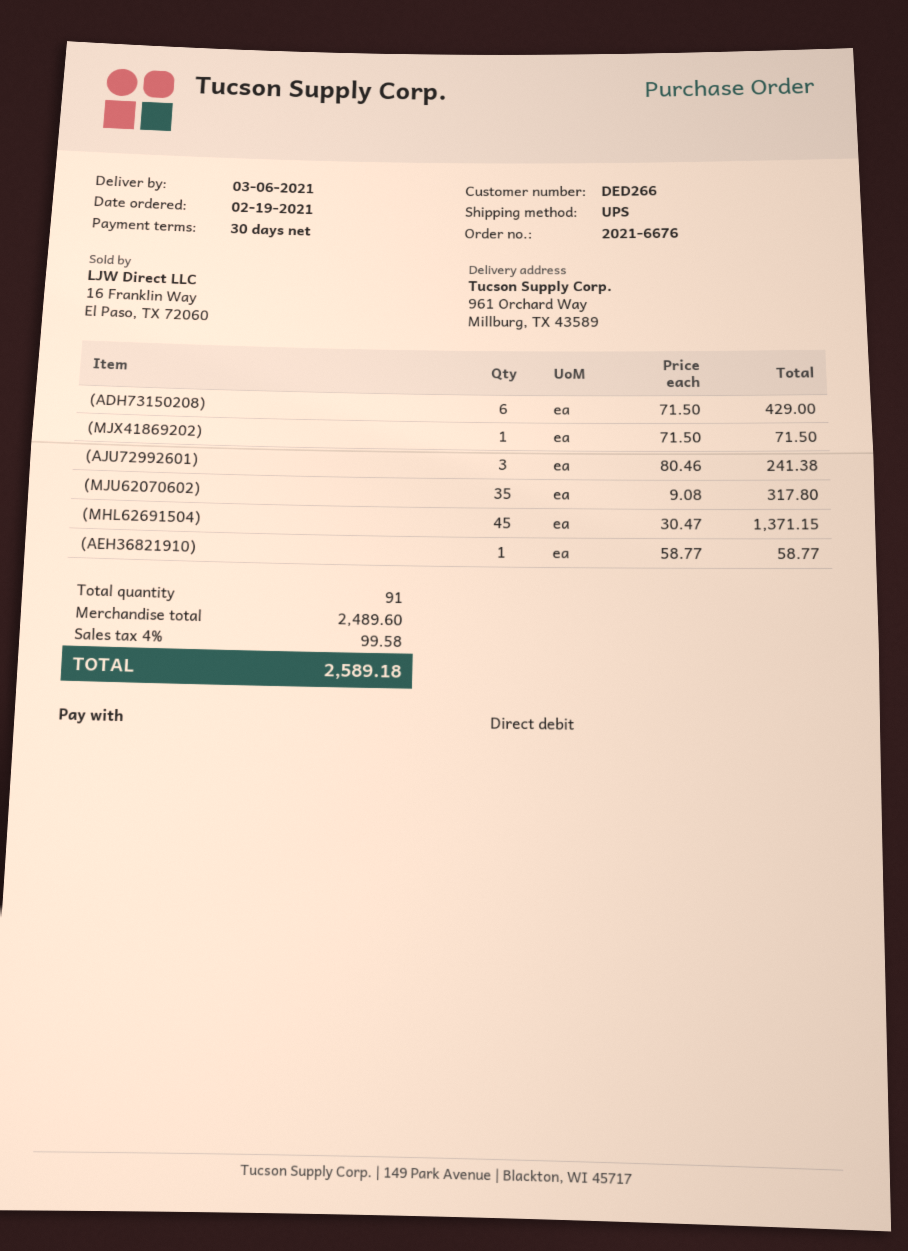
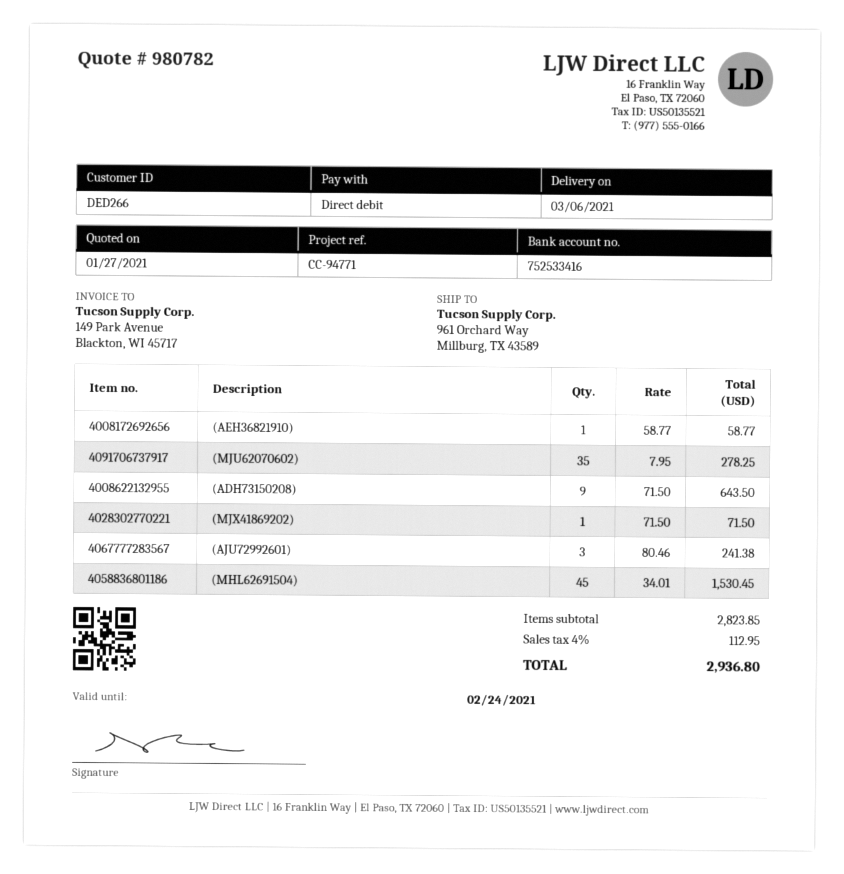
(ADH73150208): 6 x 71.50 = 429.00 -> 9 x 71.50 = 643.50
(MJU62070602): 35 x 9.08 = 317.80 -> 35 x 7.95 = 278.25
(MHL62691504): 45 x 30.47 = 1371.15 -> 45 x 34.01 = 1530.45
subtotal: 2489.60 -> 2823.85
tax: 4% = 99.58 -> 4% = 112.95
total: 2589.18 -> 2936.80

